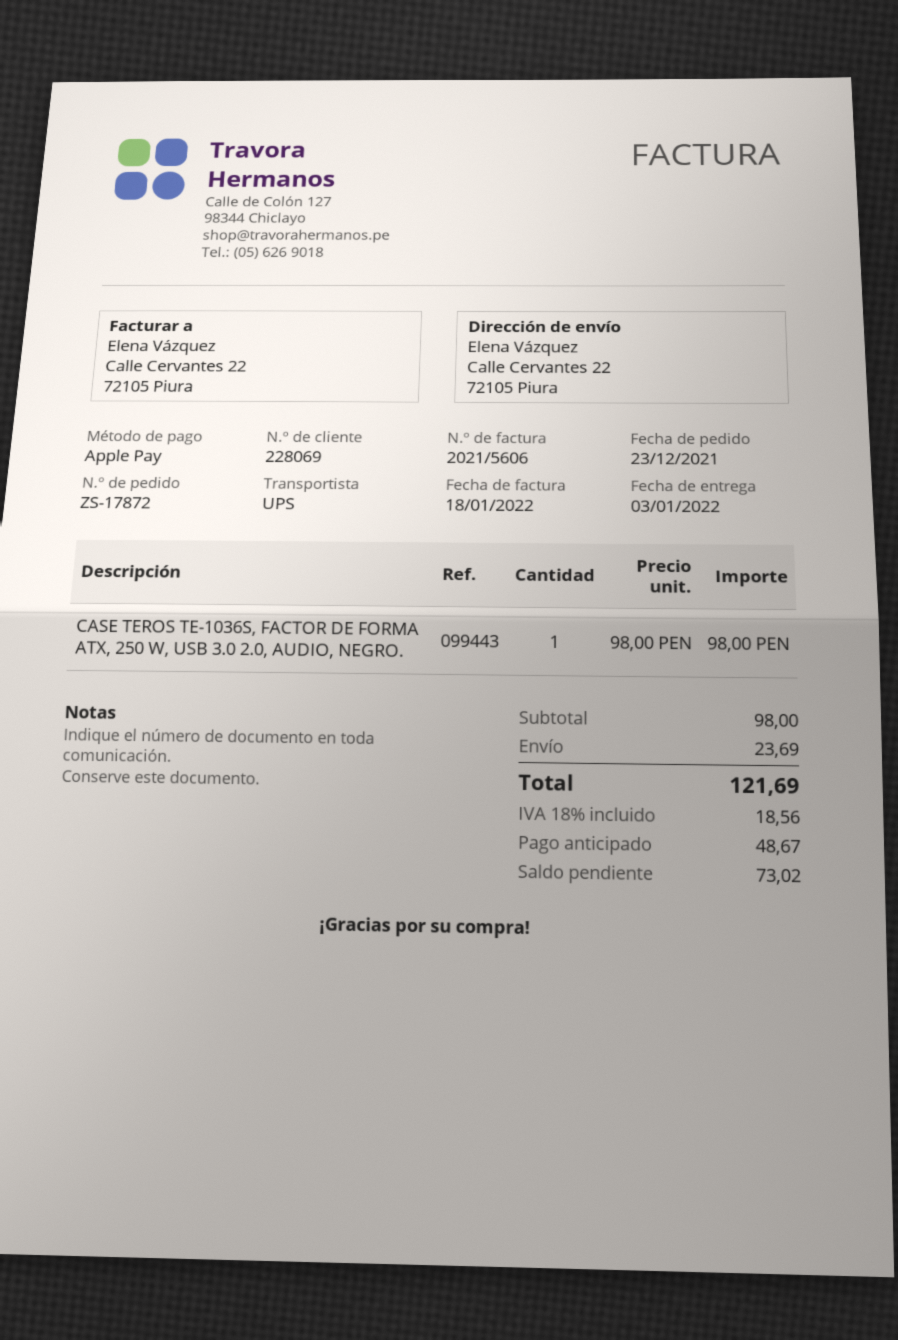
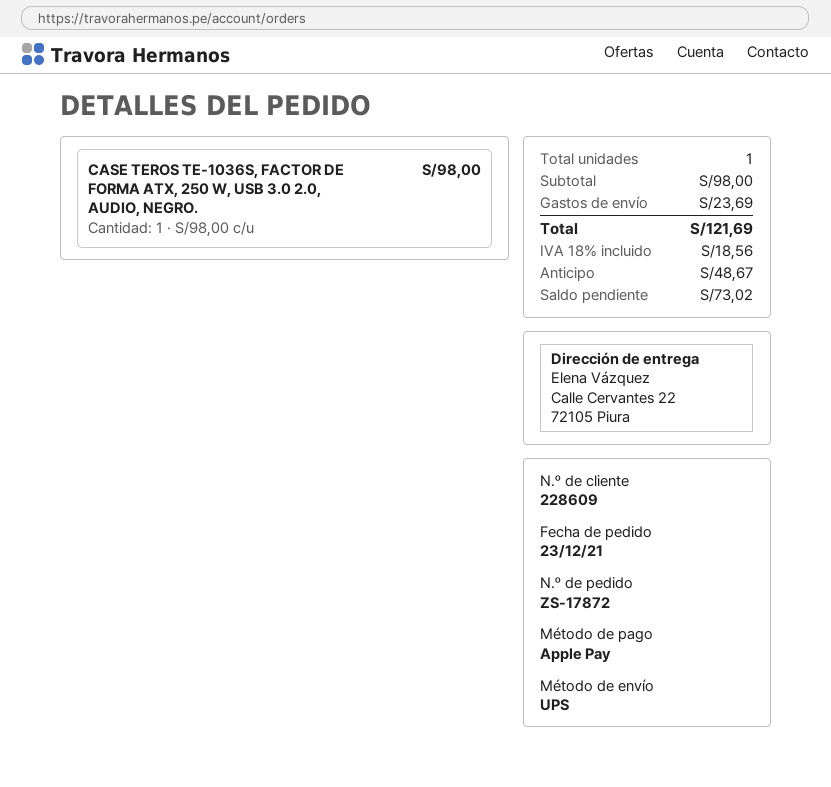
customer number: 228069 -> 228609

